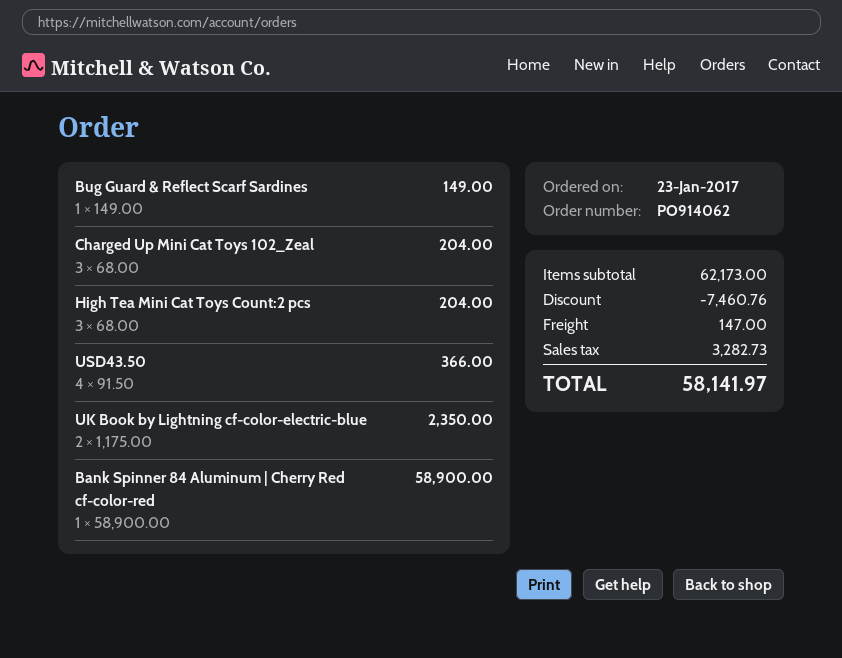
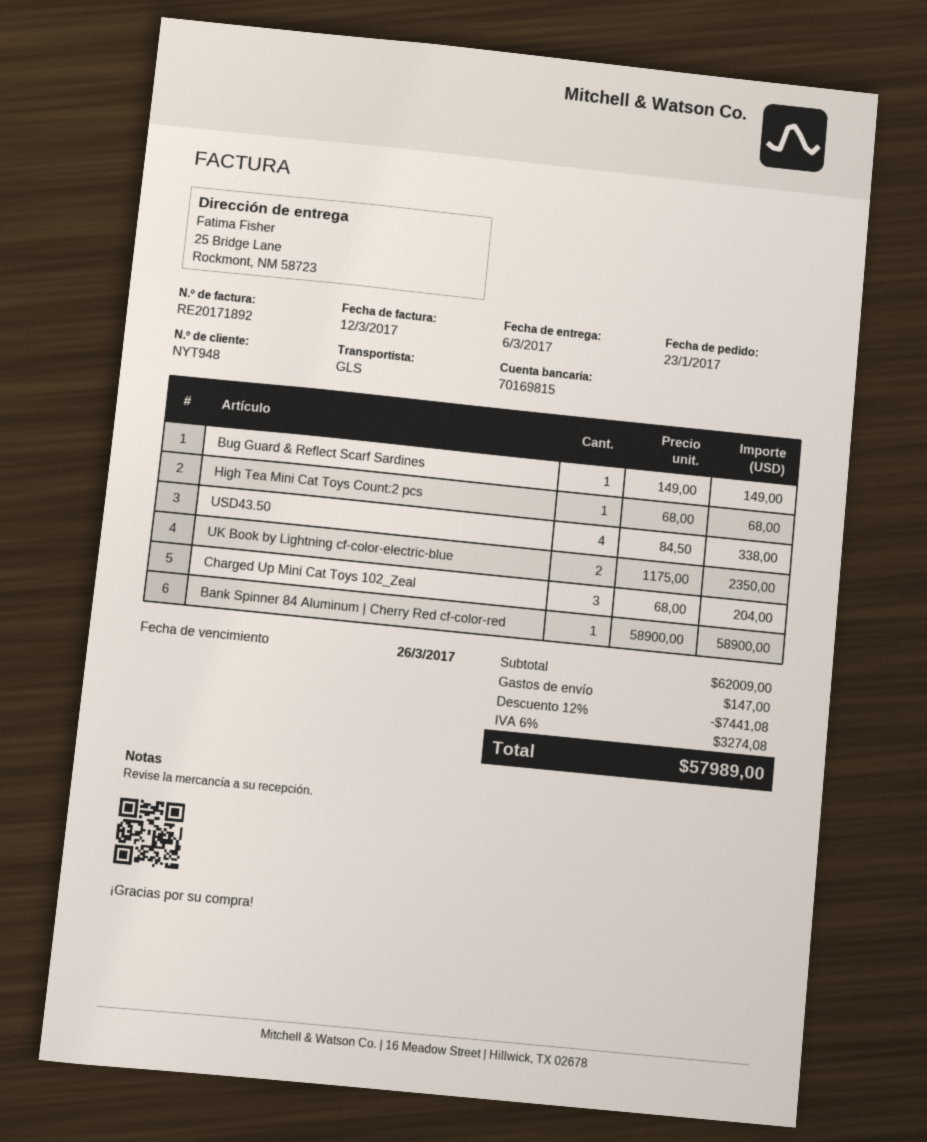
High Tea Mini Cat Toys Count:2 pcs: 3 x 68.00 = 204.00 -> 1 x 68.00 = 68.00
USD43.50: 4 x 91.50 = 366.00 -> 4 x 84.50 = 338.00
subtotal: 62173.00 -> 62009.00
discount: 7460.76 -> 7441.08
tax: 3282.73 -> 3274.08
total: 58141.97 -> 57989.00

